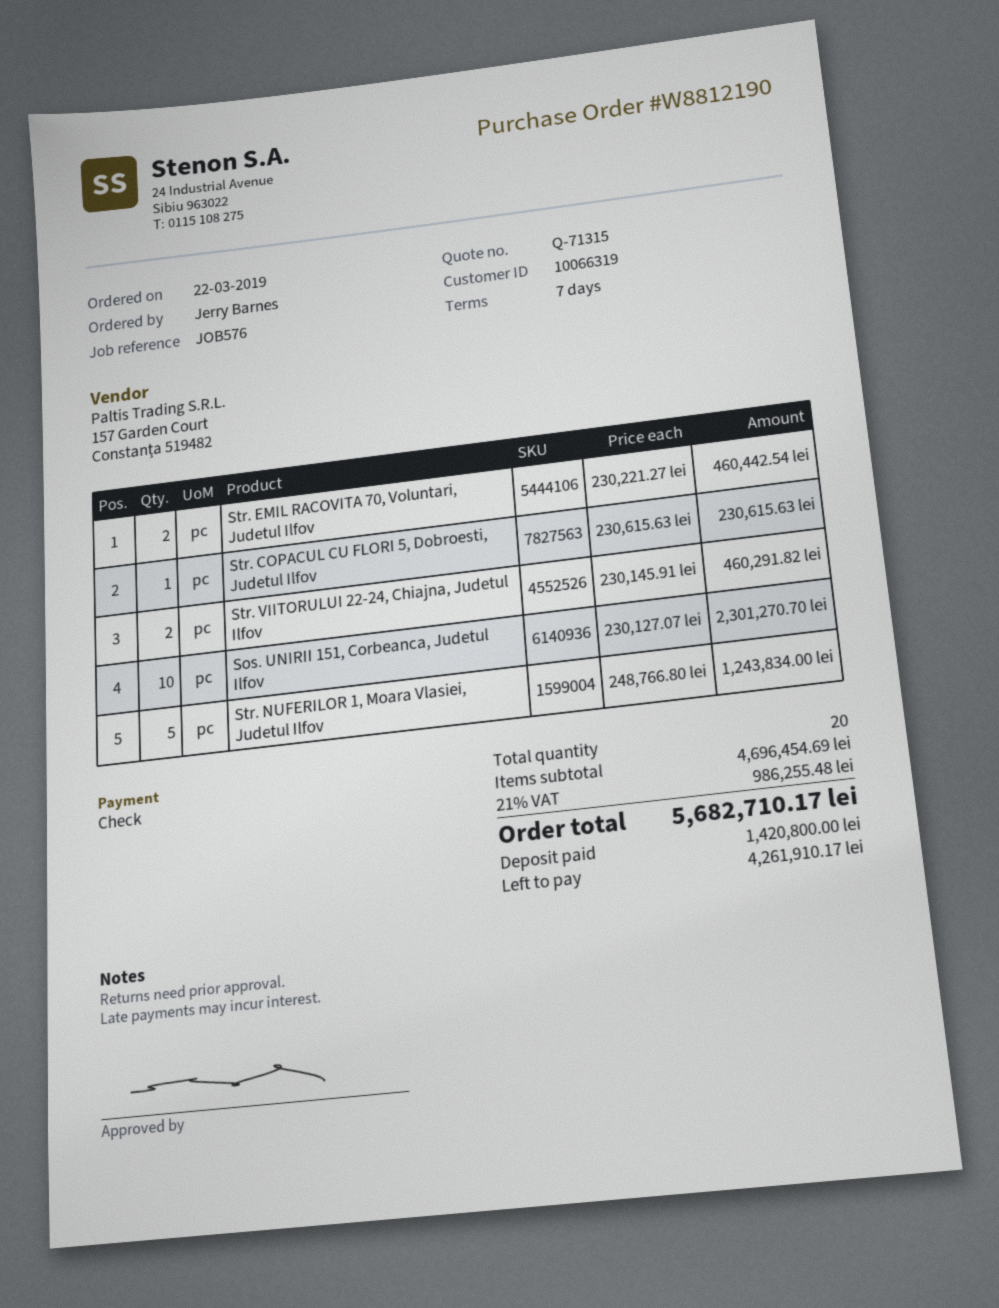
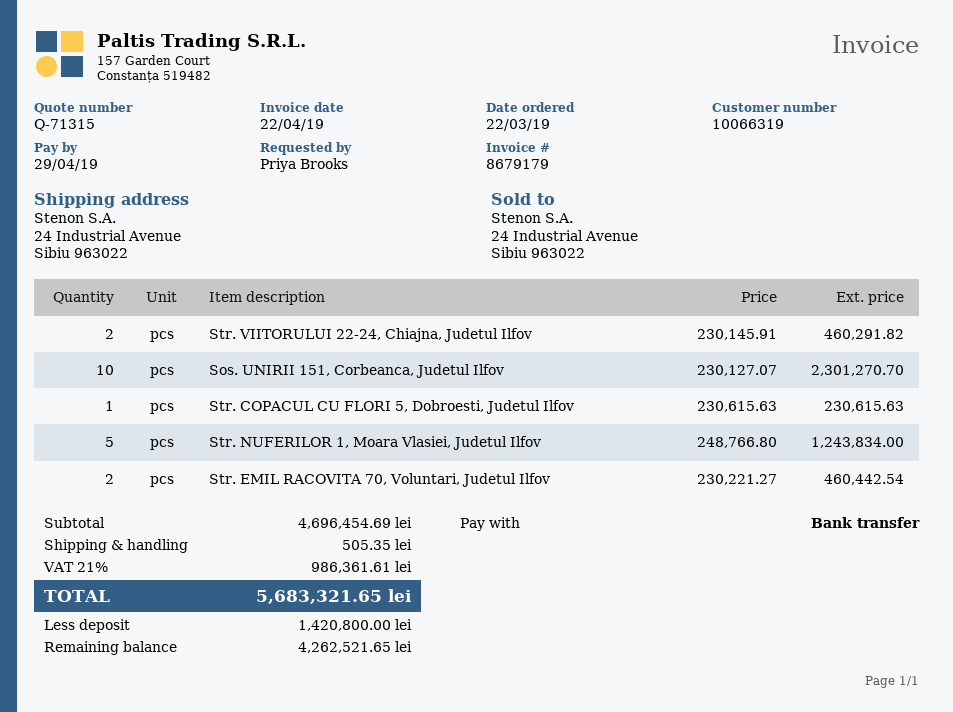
ordered by: Jerry Barnes -> Priya Brooks
payment method: cheque -> bank transfer
shipping: none -> 505.35
tax: 21% = 986255.48 -> 21% = 986361.61
total: 5682710.17 -> 5683321.65
balance: 4261910.17 -> 4262521.65

